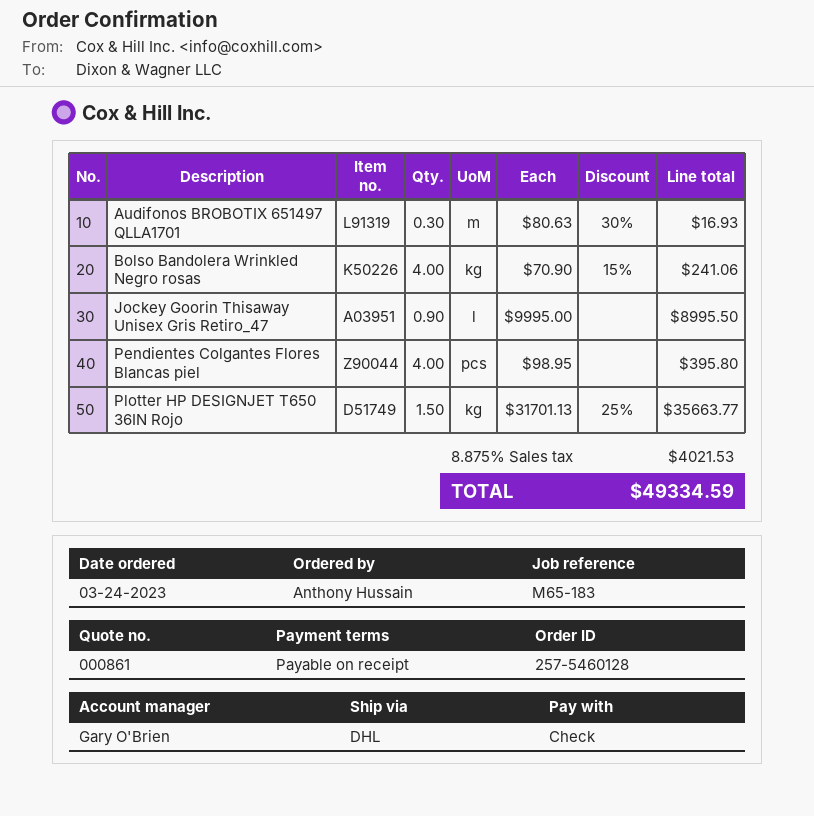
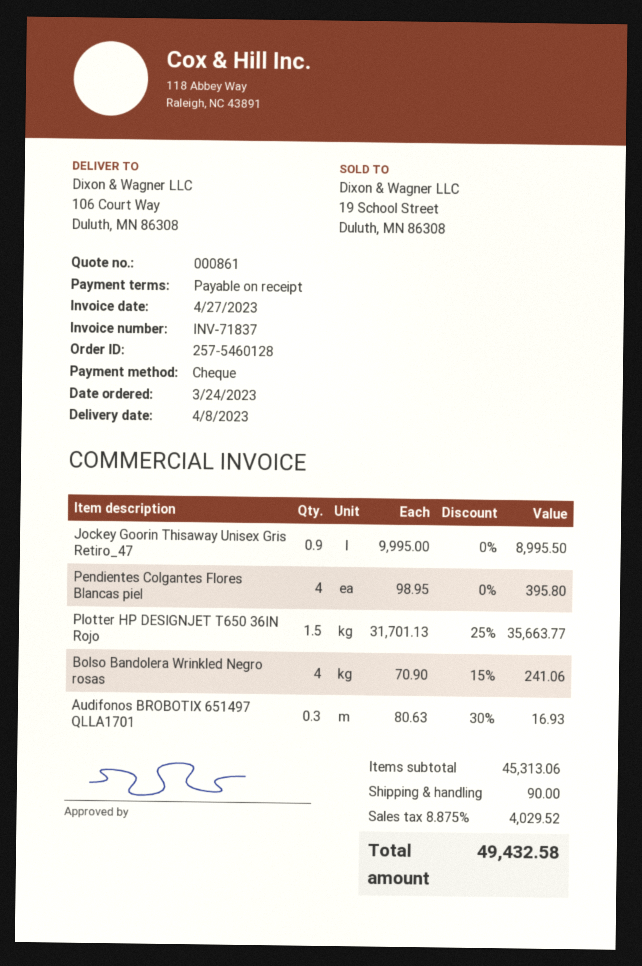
shipping: none -> 90.00
tax: 8.875% = 4021.53 -> 8.875% = 4029.52
total: 49334.59 -> 49432.58

